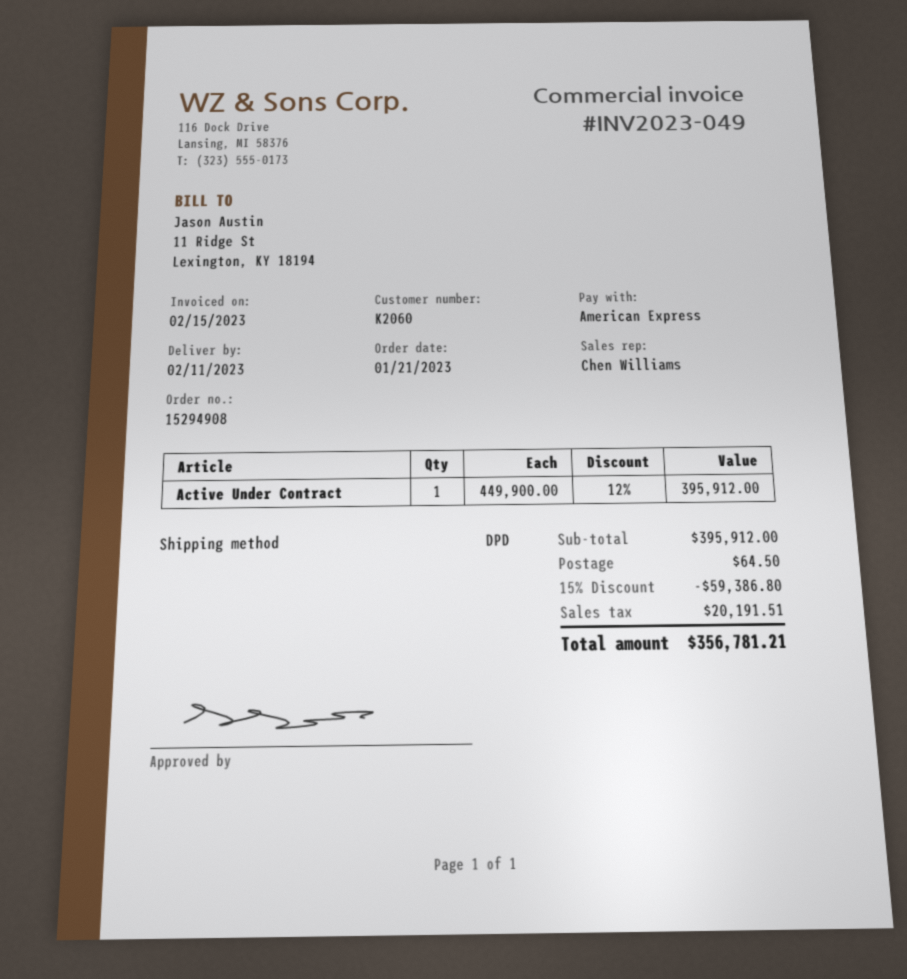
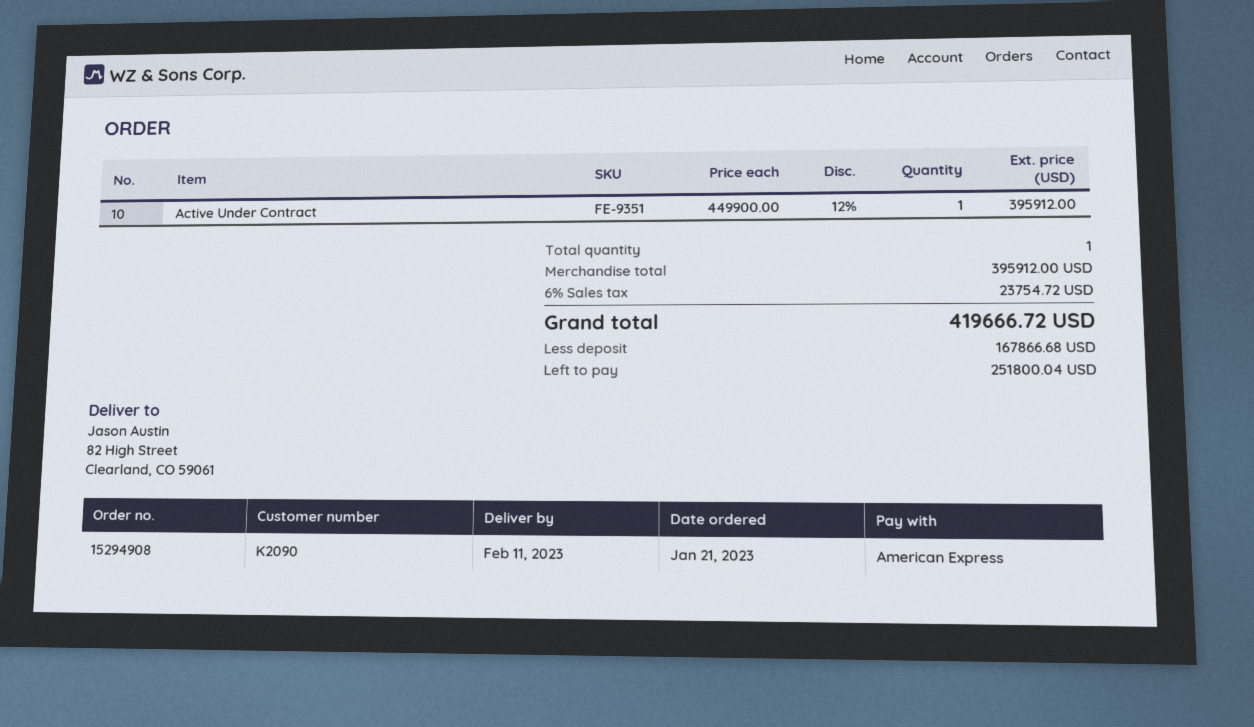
customer number: K2060 -> K2090
discount: 15% = 59386.80 -> none
shipping: 64.50 -> none
tax: 20191.51 -> 23754.72
total: 356781.21 -> 419666.72

